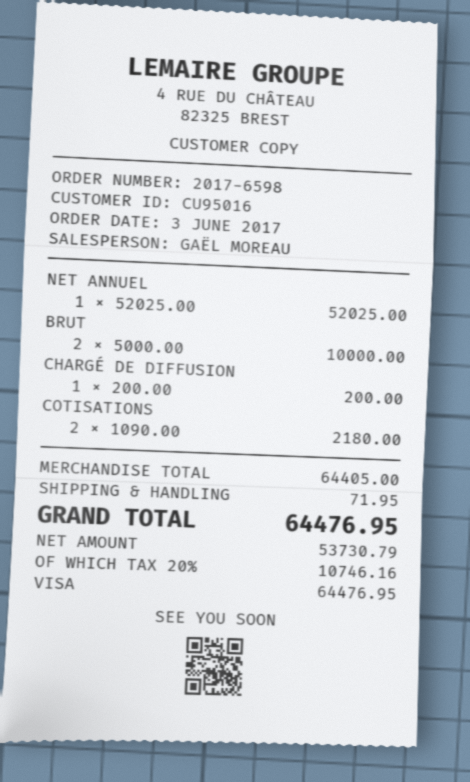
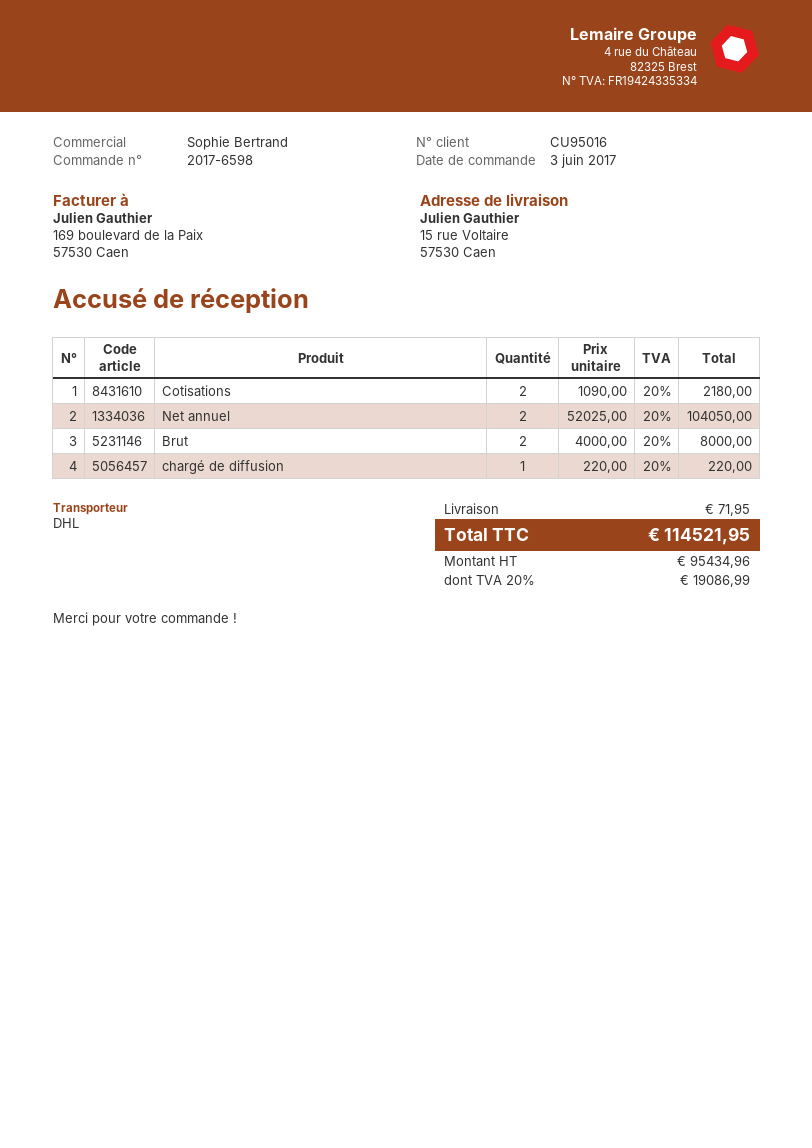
sales rep: GAËL MOREAU -> Sophie Bertrand
NET ANNUEL: 1 x 52025.00 = 52025.00 -> 2 x 52025.00 = 104050.00
BRUT: 2 x 5000.00 = 10000.00 -> 2 x 4000.00 = 8000.00
CHARGÉ DE DIFFUSION: 1 x 200.00 = 200.00 -> 1 x 220.00 = 220.00
net: 53730.79 -> 95434.96
tax: 20% = 10746.16 -> 20% = 19086.99
total: 64476.95 -> 114521.95

